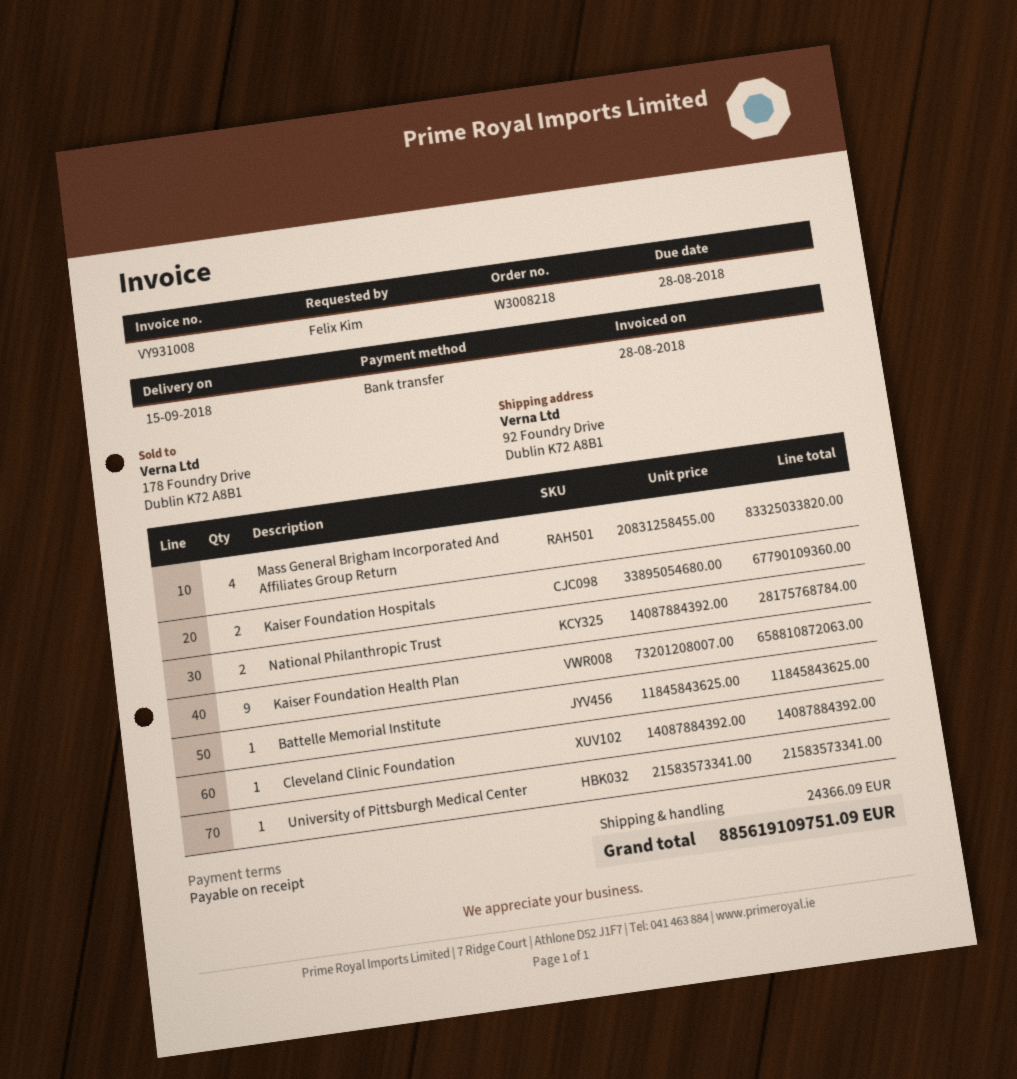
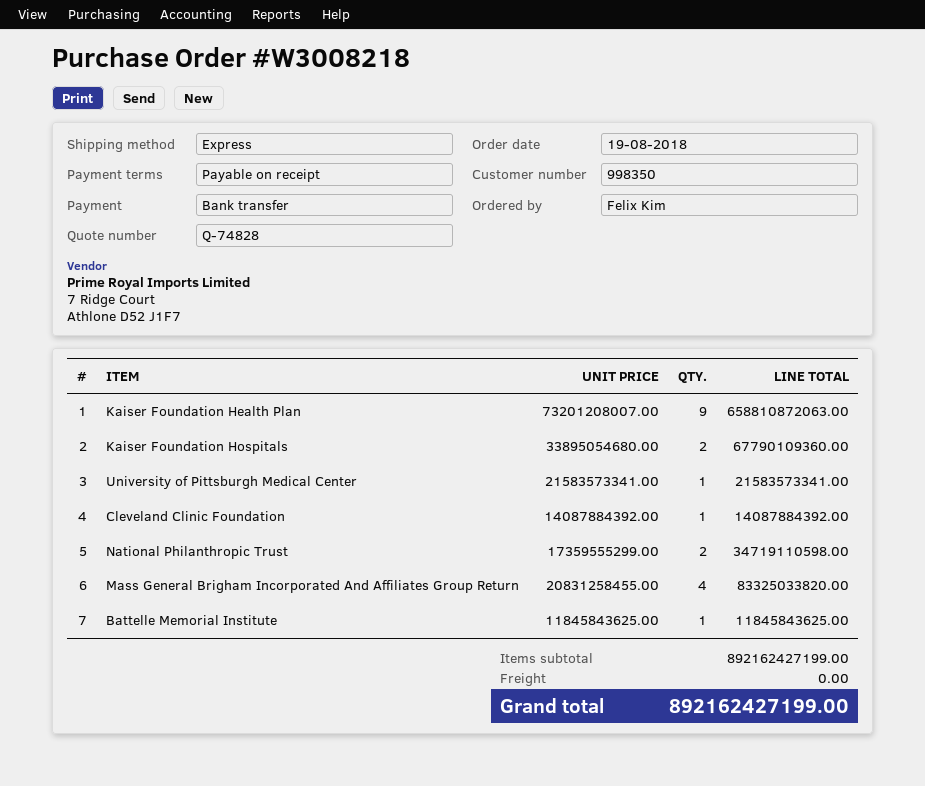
National Philanthropic Trust: 2 x 14087884392.00 = 28175768784.00 -> 2 x 17359555299.00 = 34719110598.00
shipping: 24366.09 -> 0.00
total: 885619109751.09 -> 892162427199.00

